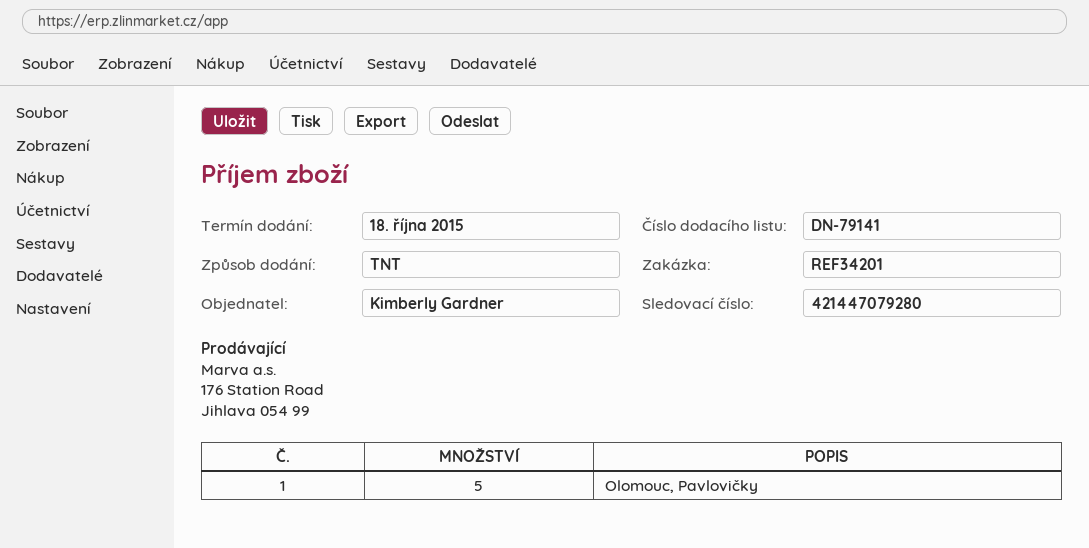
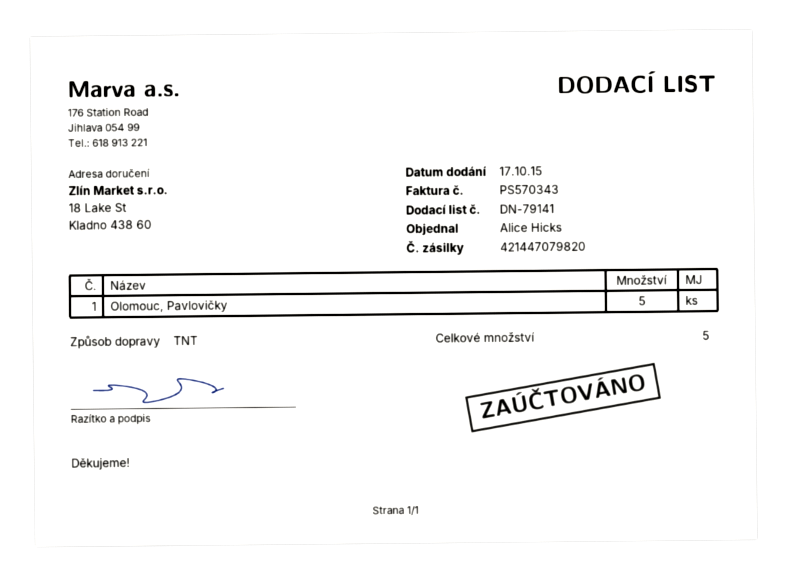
delivery date: 2015-10-18 -> 2015-10-17
ordered by: Kimberly Gardner -> Alice Hicks
tracking number: 421447079280 -> 421447079820

